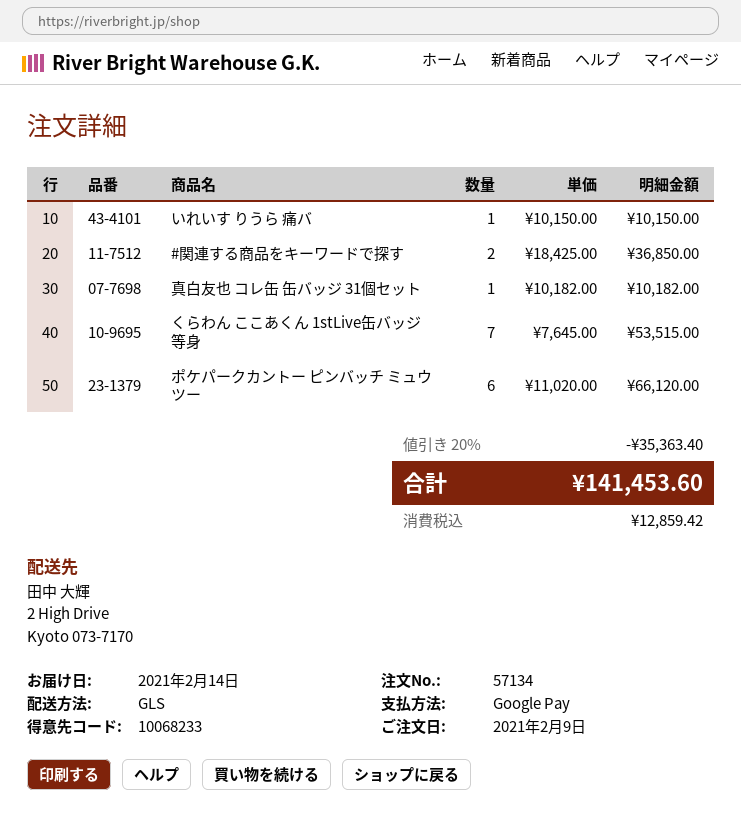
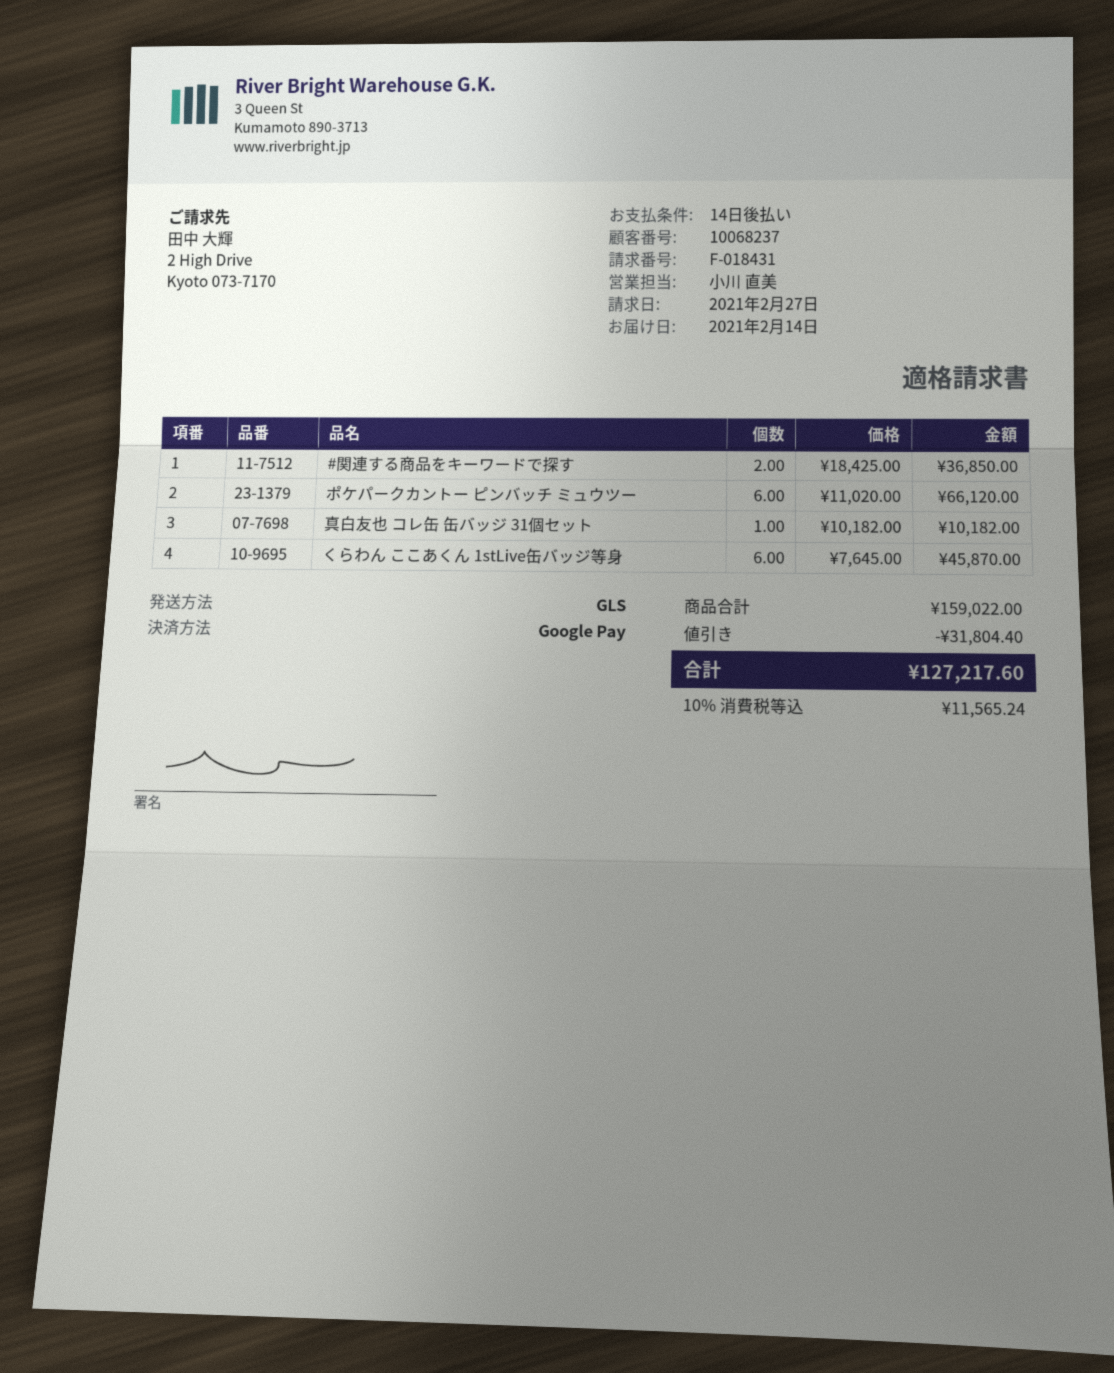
customer number: 10068233 -> 10068237
いれいす りうら 痛バ: 1 x 10150.00 = 10150.00 -> none
くらわん ここあくん 1stLive缶バッジ等身: 7 x 7645.00 = 53515.00 -> 6 x 7645.00 = 45870.00
discount: 35363.40 -> 31804.40
tax: 12859.42 -> 11565.24
total: 141453.60 -> 127217.60

